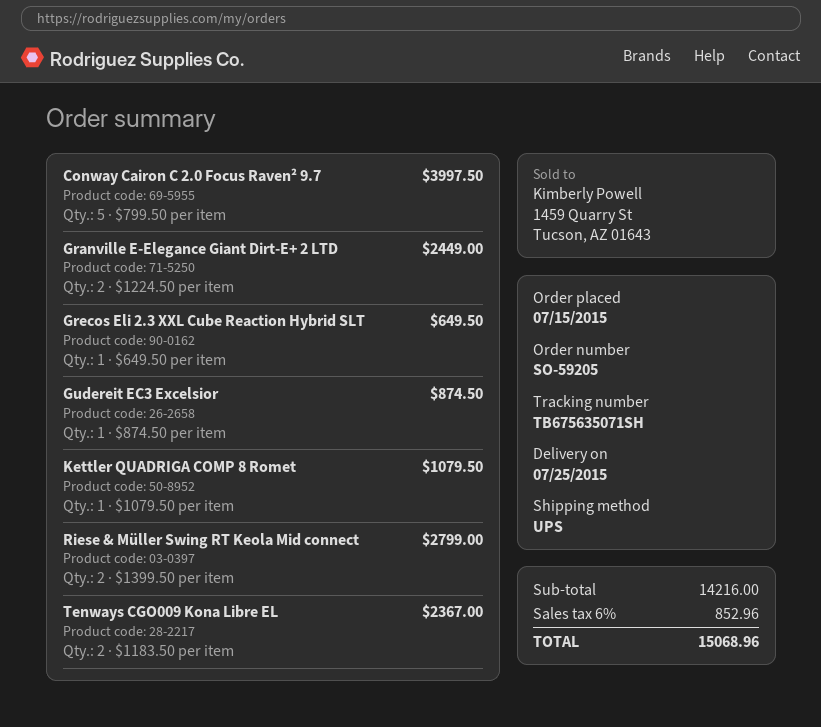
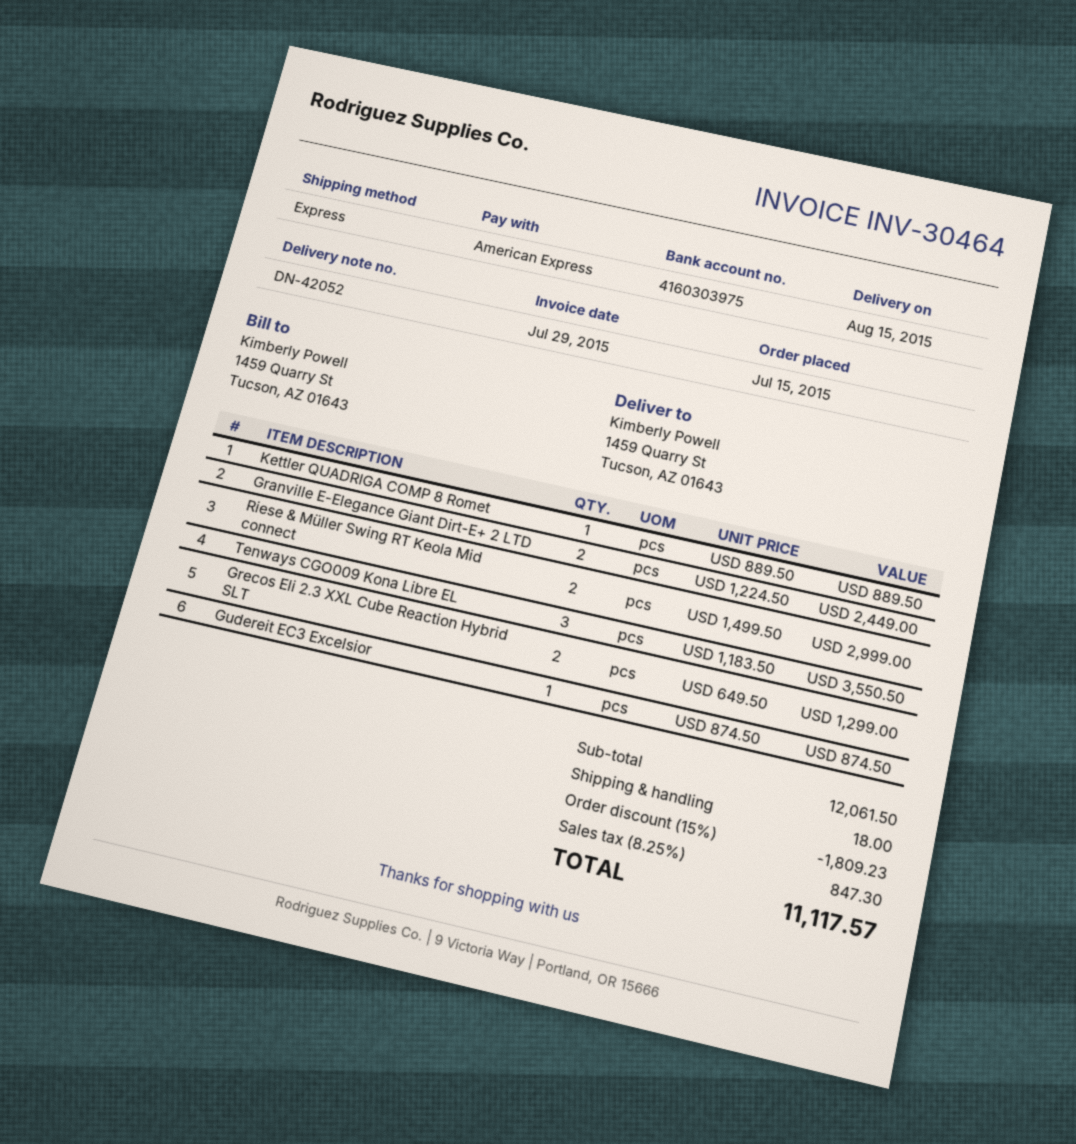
delivery date: 2015-07-25 -> 2015-08-15
shipping method: UPS -> express
Conway Cairon C 2.0 Focus Raven² 9.7: 5 x 799.50 = 3997.50 -> none
Grecos Eli 2.3 XXL Cube Reaction Hybrid SLT: 1 x 649.50 = 649.50 -> 2 x 649.50 = 1299.00
Kettler QUADRIGA COMP 8 Romet: 1 x 1079.50 = 1079.50 -> 1 x 889.50 = 889.50
Riese & Müller Swing RT Keola Mid connect: 2 x 1399.50 = 2799.00 -> 2 x 1499.50 = 2999.00
Tenways CGO009 Kona Libre EL: 2 x 1183.50 = 2367.00 -> 3 x 1183.50 = 3550.50
subtotal: 14216.00 -> 12061.50
discount: none -> 15% = 1809.23
shipping: none -> 18.00
tax: 6% = 852.96 -> 8.25% = 847.30
total: 15068.96 -> 11117.57

